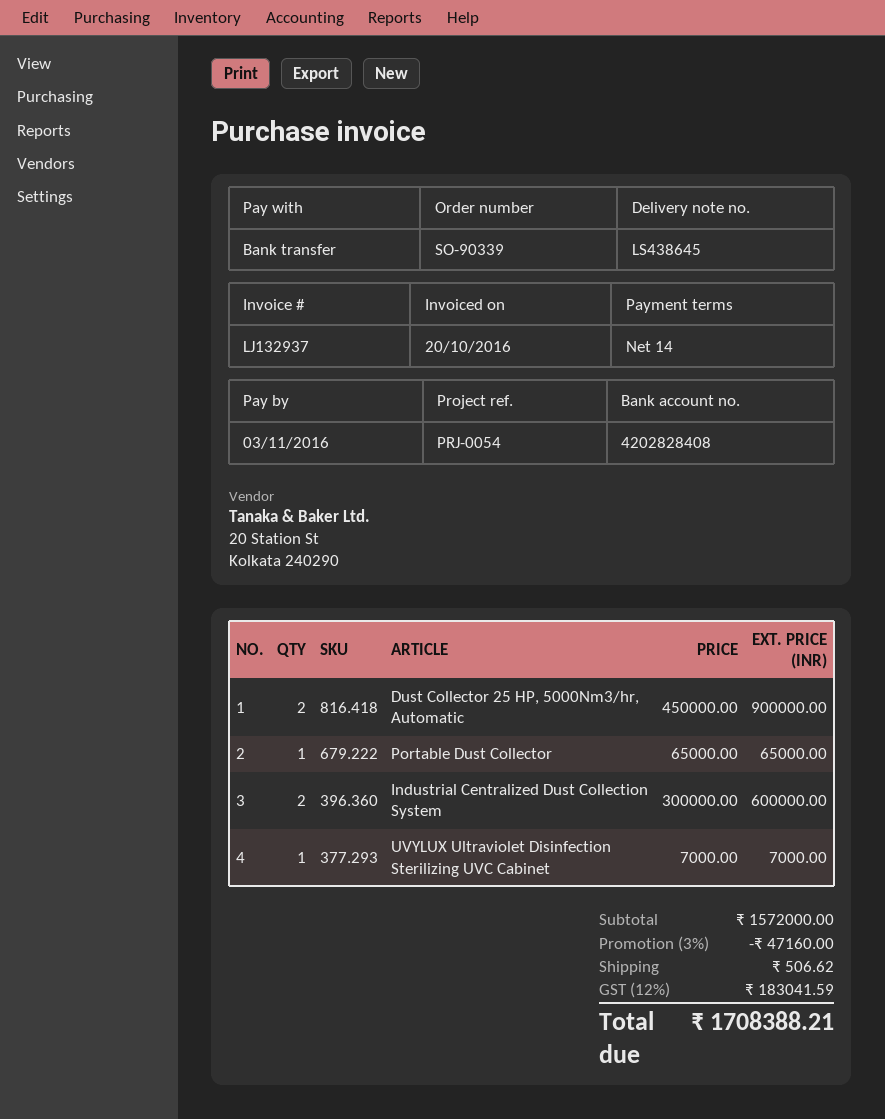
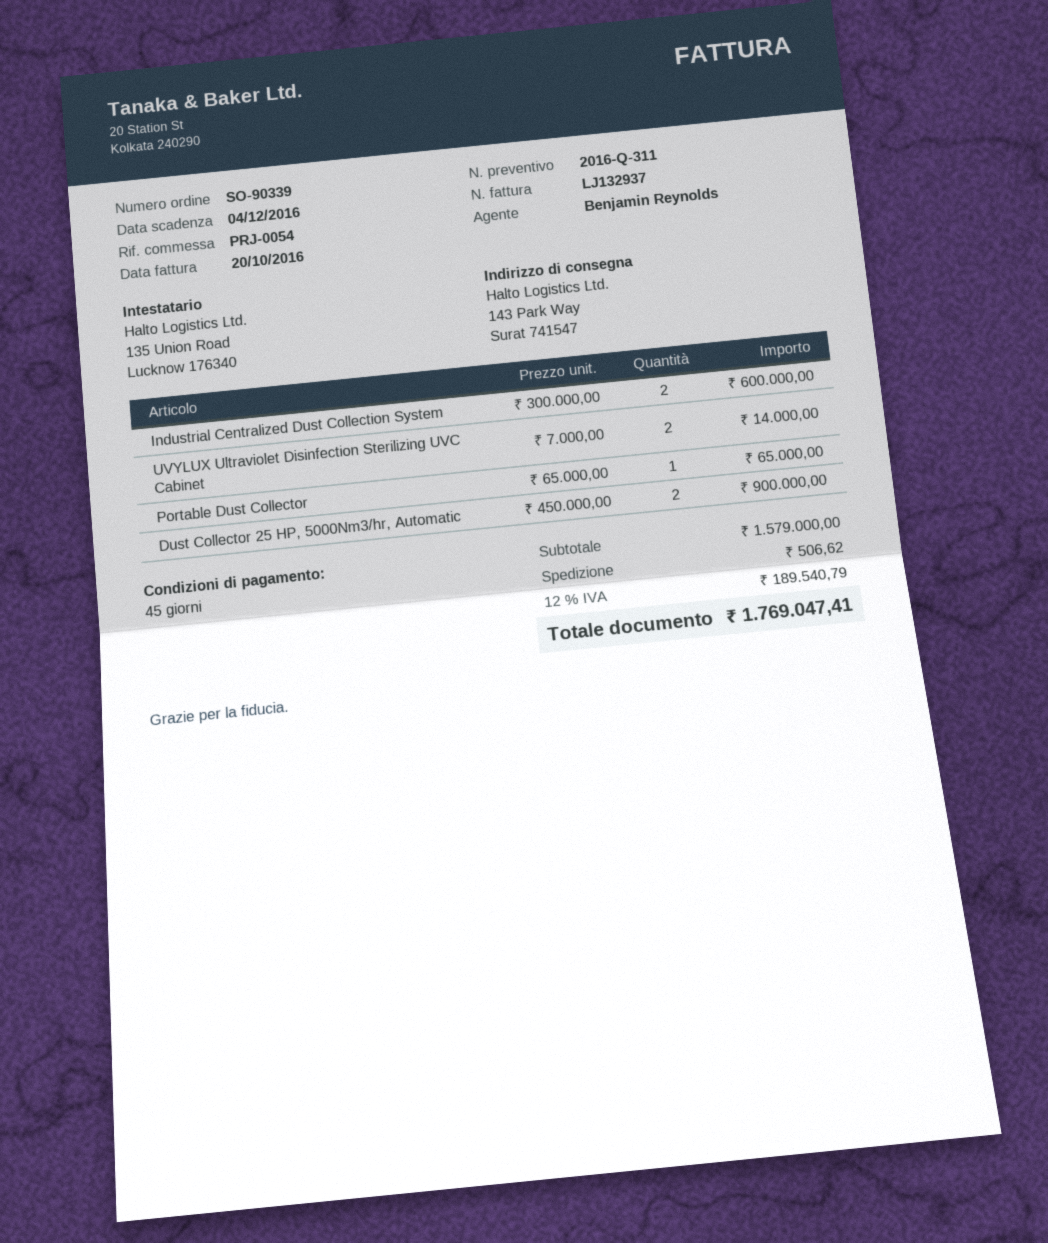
payment terms: 14 days -> 45 days
due date: 2016-11-03 -> 2016-12-04
UVYLUX Ultraviolet Disinfection Sterilizing UVC Cabinet: 1 x 7000.00 = 7000.00 -> 2 x 7000.00 = 14000.00
subtotal: 1572000.00 -> 1579000.00
discount: 3% = 47160.00 -> none
tax: 12% = 183041.59 -> 12% = 189540.79
total: 1708388.21 -> 1769047.41

